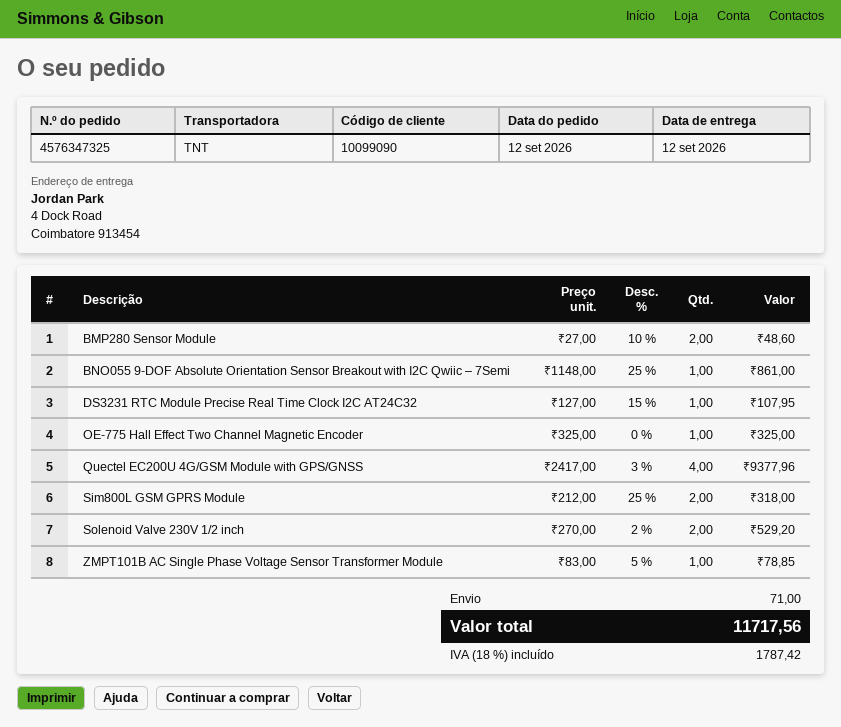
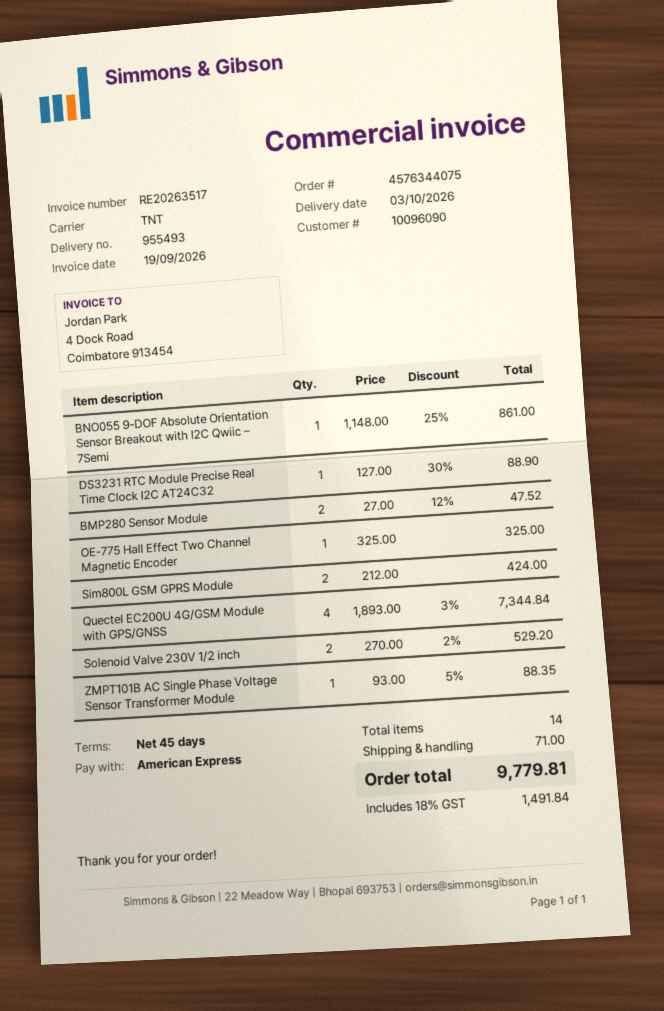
order number: 4576347325 -> 4576344075
delivery date: 2026-09-12 -> 2026-10-03
customer number: 10099090 -> 10096090
BMP280 Sensor Module: 2 x 27.00 - 10% = 48.60 -> 2 x 27.00 - 12% = 47.52
DS3231 RTC Module Precise Real Time Clock I2C AT24C32: 1 x 127.00 - 15% = 107.95 -> 1 x 127.00 - 30% = 88.90
Quectel EC200U 4G/GSM Module with GPS/GNSS: 4 x 2417.00 - 3% = 9377.96 -> 4 x 1893.00 - 3% = 7344.84
Sim800L GSM GPRS Module: 2 x 212.00 - 25% = 318.00 -> 2 x 212.00 = 424.00
ZMPT101B AC Single Phase Voltage Sensor Transformer Module: 1 x 83.00 - 5% = 78.85 -> 1 x 93.00 - 5% = 88.35
tax: 18% = 1787.42 -> 18% = 1491.84
total: 11717.56 -> 9779.81

